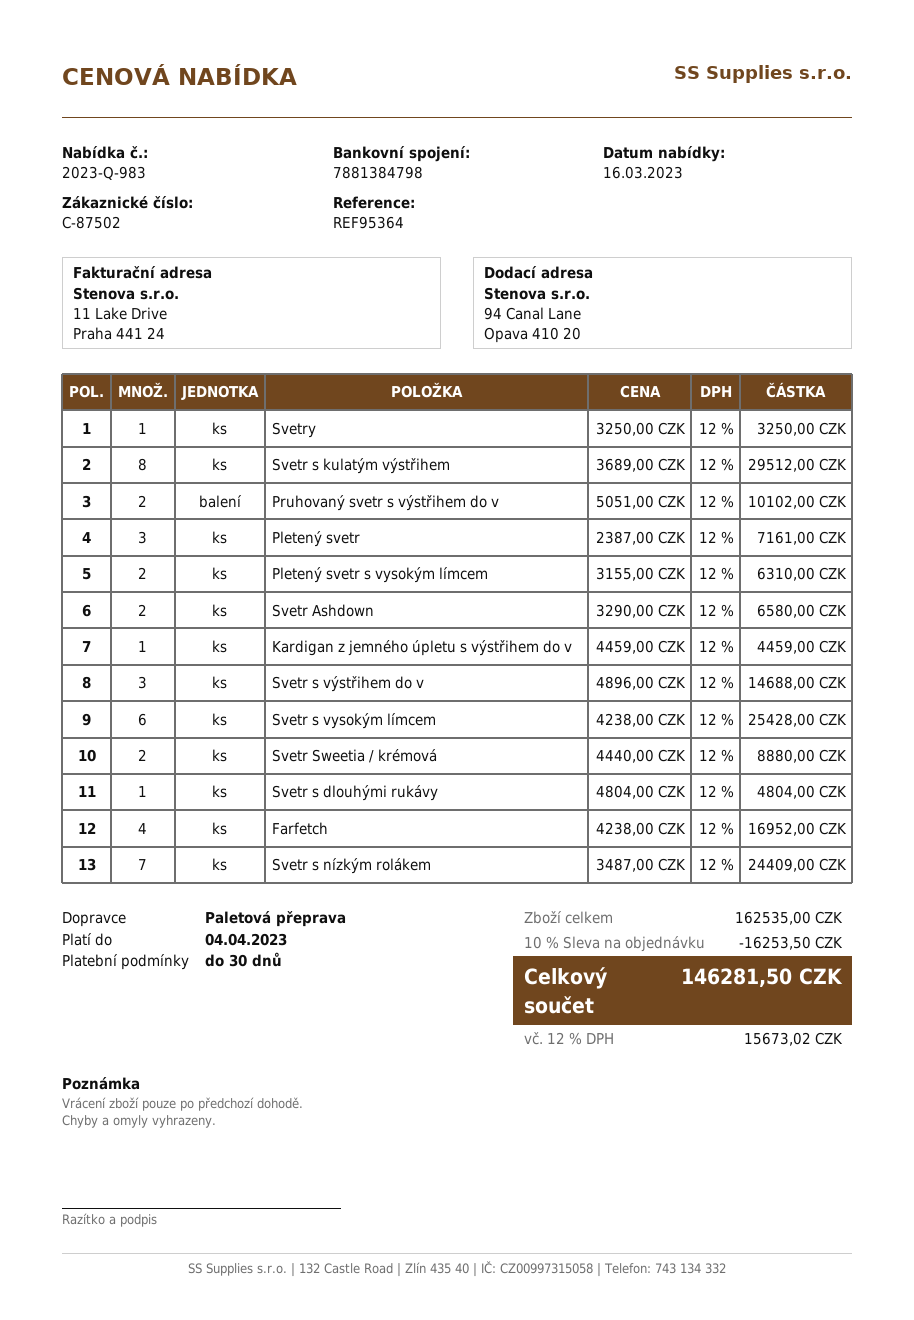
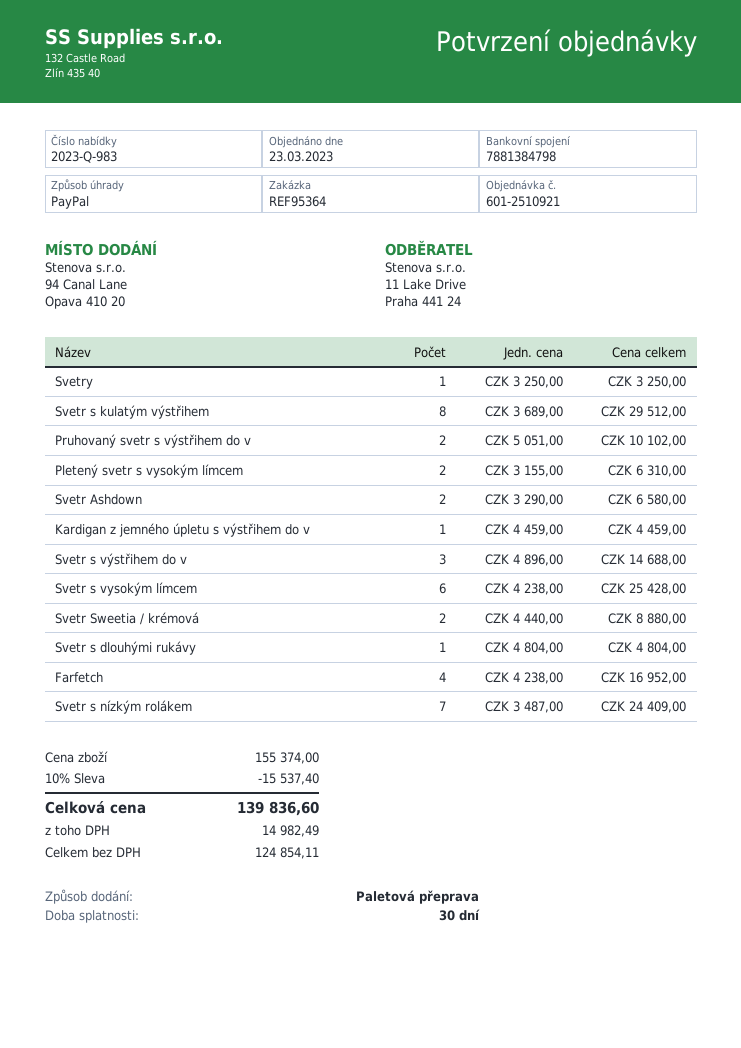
Pletený svetr: 3 x 2387.00 = 7161.00 -> none
subtotal: 162535.00 -> 155374.00
discount: 10% = 16253.50 -> 10% = 15537.40
tax: 15673.02 -> 14982.49
total: 146281.50 -> 139836.60

